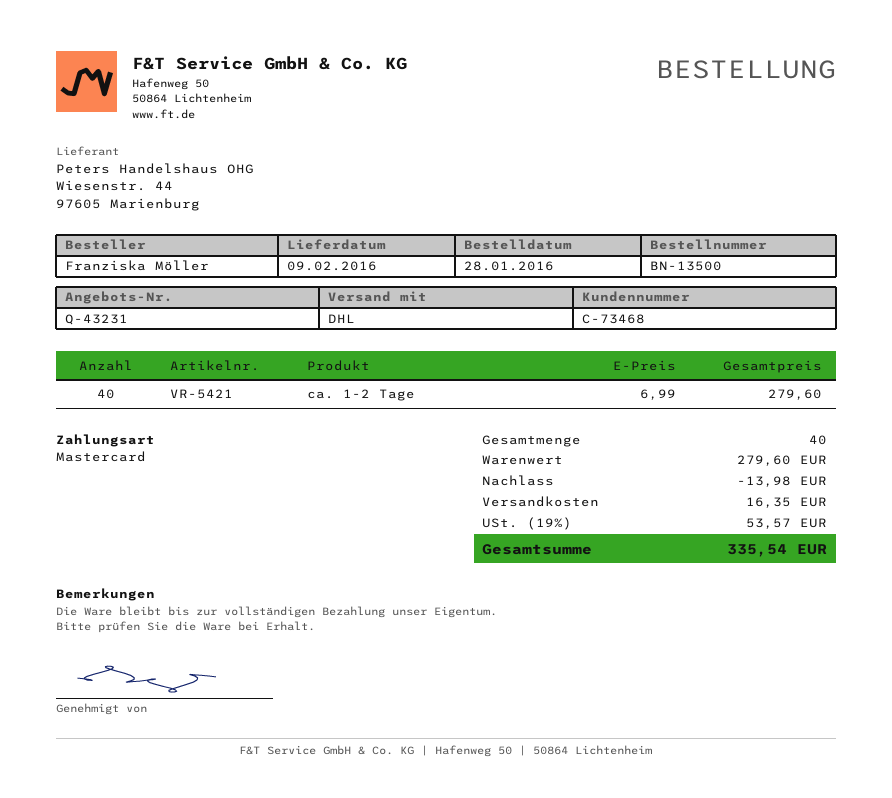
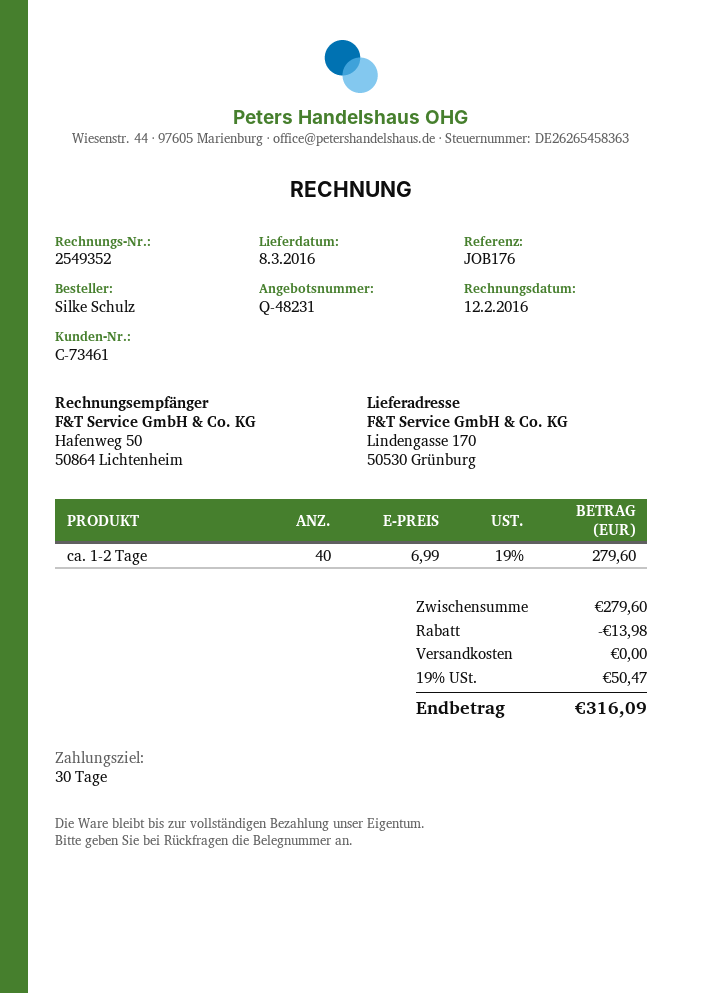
quote number: Q-43231 -> Q-48231
delivery date: 2016-02-09 -> 2016-03-08
customer number: C-73468 -> C-73461
ordered by: Franziska Möller -> Silke Schulz
shipping: 16.35 -> 0.00
tax: 19% = 53.57 -> 19% = 50.47
total: 335.54 -> 316.09

